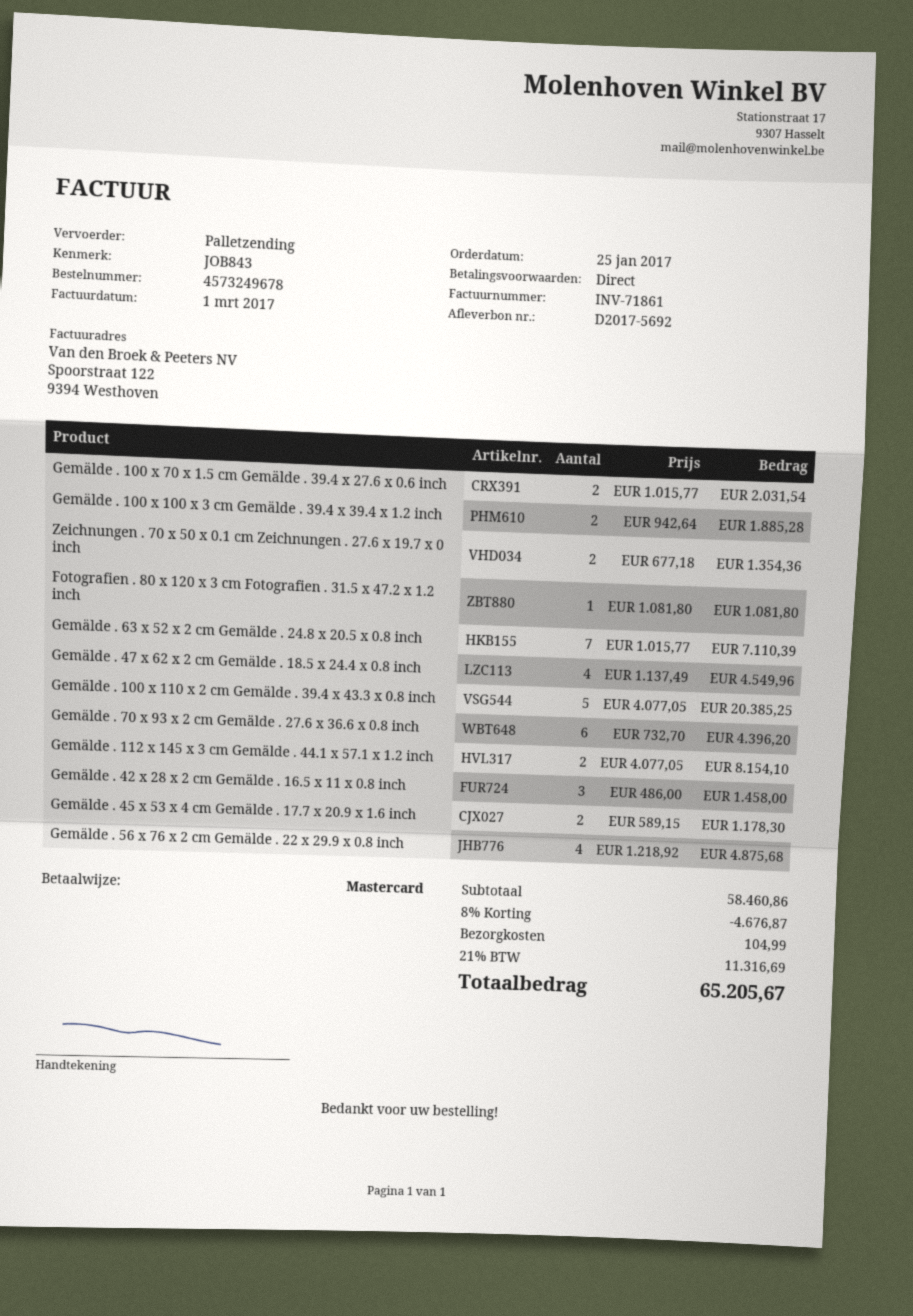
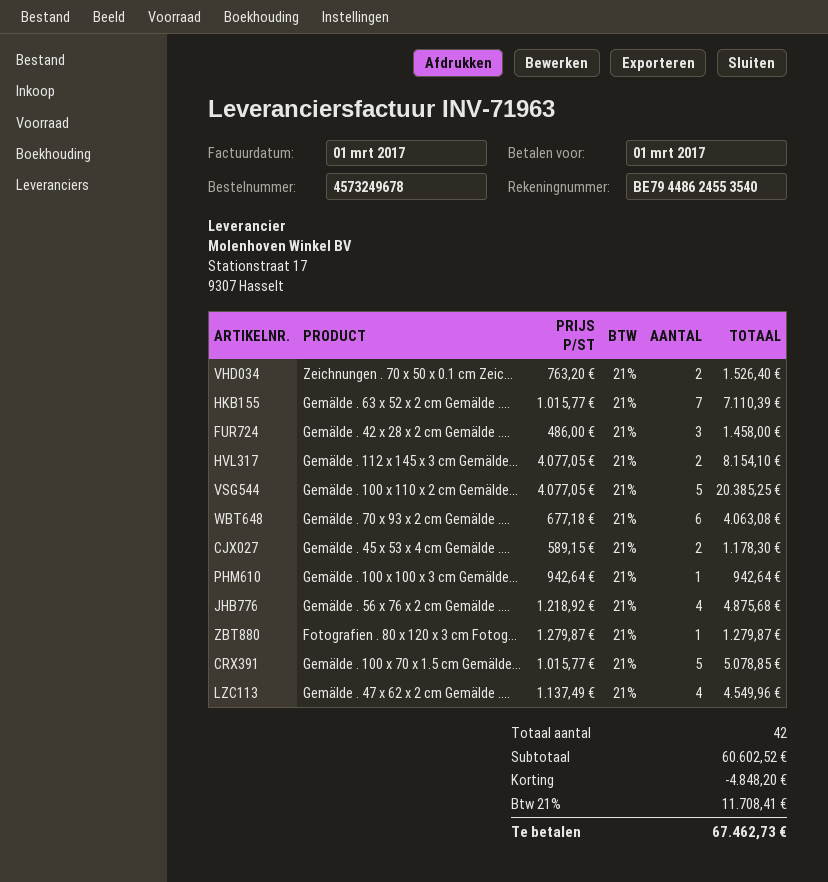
invoice number: INV-71861 -> INV-71963
Gemälde . 100 x 70 x 1.5 cm Gemälde . 39.4 x 27.6 x 0.6 inch: 2 x 1015.77 = 2031.54 -> 5 x 1015.77 = 5078.85
Gemälde . 100 x 100 x 3 cm Gemälde . 39.4 x 39.4 x 1.2 inch: 2 x 942.64 = 1885.28 -> 1 x 942.64 = 942.64
Zeichnungen . 70 x 50 x 0.1 cm Zeichnungen . 27.6 x 19.7 x 0 inch: 2 x 677.18 = 1354.36 -> 2 x 763.20 = 1526.40
Fotografien . 80 x 120 x 3 cm Fotografien . 31.5 x 47.2 x 1.2 inch: 1 x 1081.80 = 1081.80 -> 1 x 1279.87 = 1279.87
Gemälde . 70 x 93 x 2 cm Gemälde . 27.6 x 36.6 x 0.8 inch: 6 x 732.70 = 4396.20 -> 6 x 677.18 = 4063.08
subtotal: 58460.86 -> 60602.52
discount: 4676.87 -> 4848.20
shipping: 104.99 -> none
tax: 21% = 11316.69 -> 21% = 11708.41
total: 65205.67 -> 67462.73

